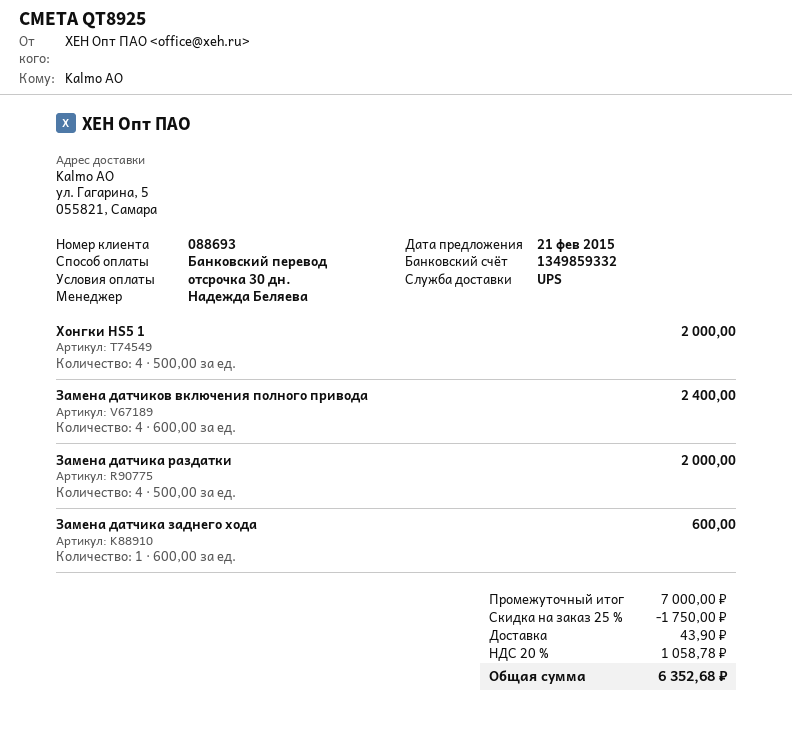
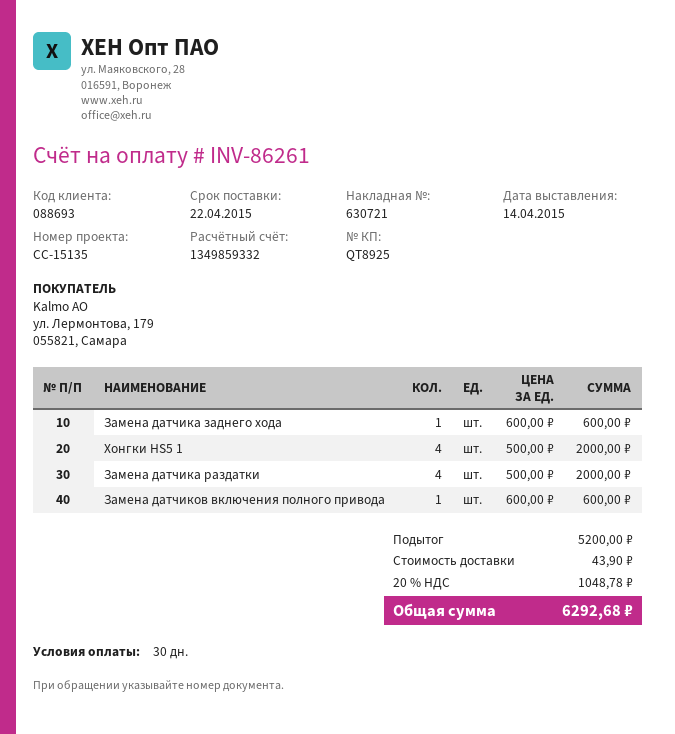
Замена датчиков включения полного привода: 4 x 600.00 = 2400.00 -> 1 x 600.00 = 600.00
subtotal: 7000.00 -> 5200.00
discount: 25% = 1750.00 -> none
tax: 20% = 1058.78 -> 20% = 1048.78
total: 6352.68 -> 6292.68

